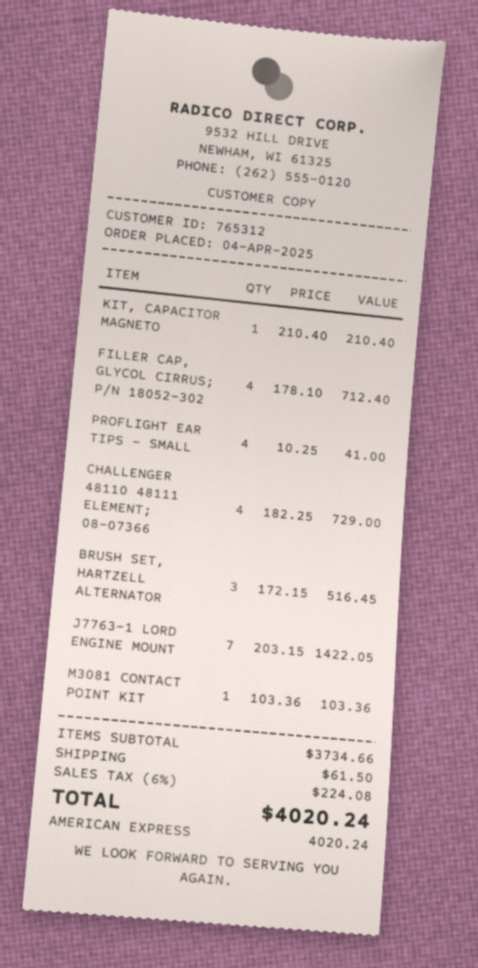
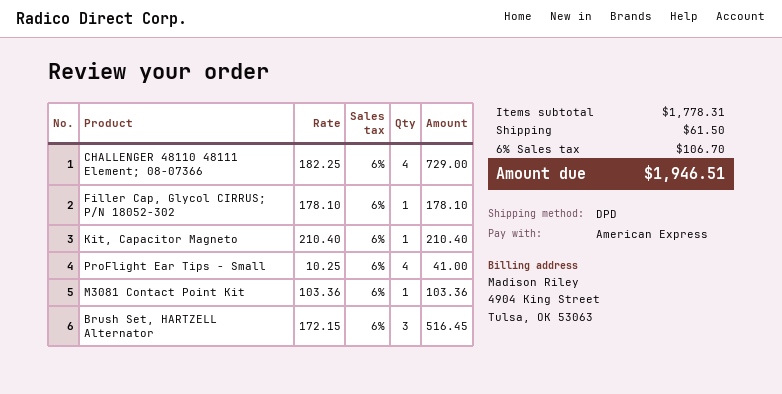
FILLER CAP, GLYCOL CIRRUS; P/N 18052-302: 4 x 178.10 = 712.40 -> 1 x 178.10 = 178.10
J7763-1 LORD ENGINE MOUNT: 7 x 203.15 = 1422.05 -> none
subtotal: 3734.66 -> 1778.31
tax: 6% = 224.08 -> 6% = 106.70
total: 4020.24 -> 1946.51

